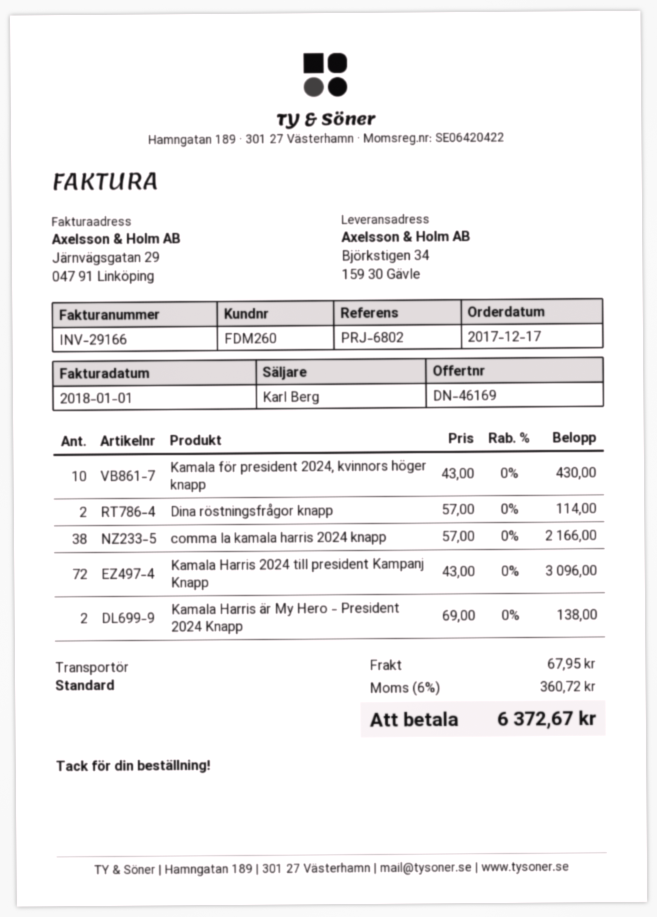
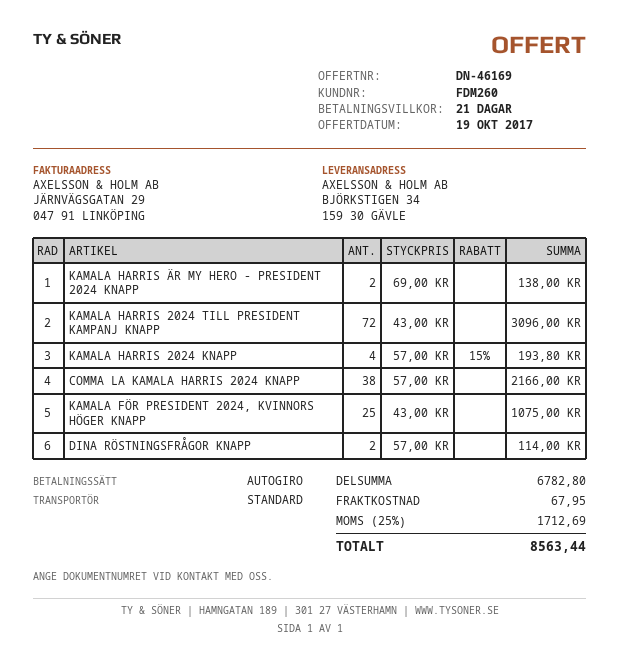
Kamala för president 2024, kvinnors höger knapp: 10 x 43.00 = 430.00 -> 25 x 43.00 = 1075.00
KAMALA HARRIS 2024 KNAPP: none -> 4 x 57.00 - 15% = 193.80
tax: 6% = 360.72 -> 25% = 1712.69
total: 6372.67 -> 8563.44

